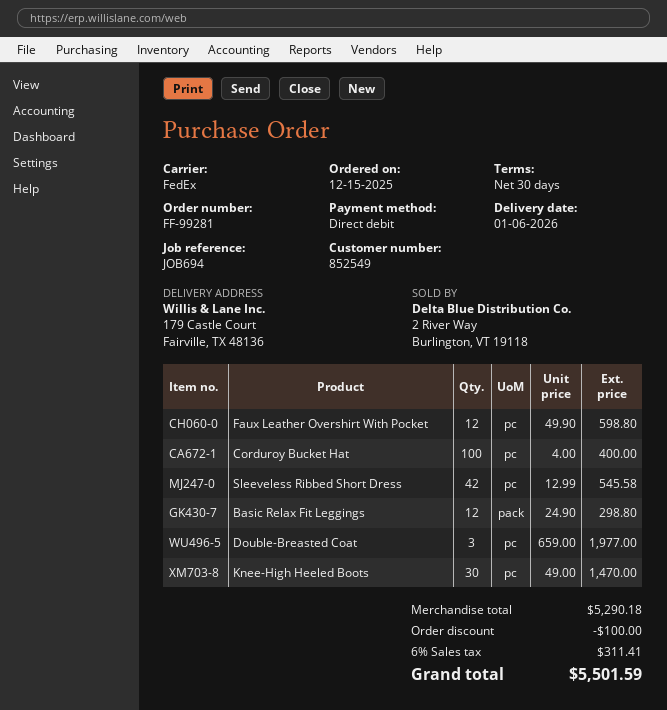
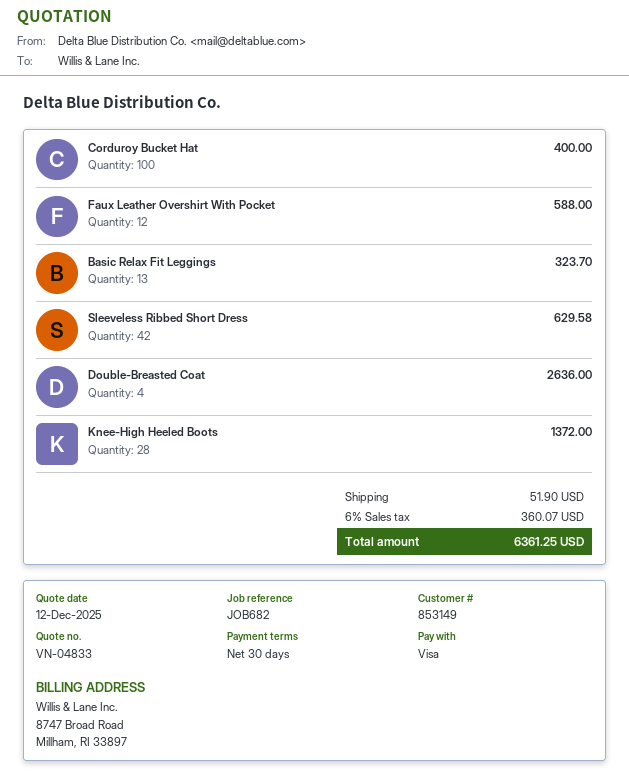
customer number: 852549 -> 853149
reference: JOB694 -> JOB682
payment method: direct debit -> Visa
Faux Leather Overshirt With Pocket: 12 for 598.80 -> 12 for 588.00
Sleeveless Ribbed Short Dress: 42 for 545.58 -> 42 for 629.58
Basic Relax Fit Leggings: 12 for 298.80 -> 13 for 323.70
Double-Breasted Coat: 3 for 1977.00 -> 4 for 2636.00
Knee-High Heeled Boots: 30 for 1470.00 -> 28 for 1372.00
discount: 100.00 -> none
shipping: none -> 51.90
tax: 6% = 311.41 -> 6% = 360.07
total: 5501.59 -> 6361.25

